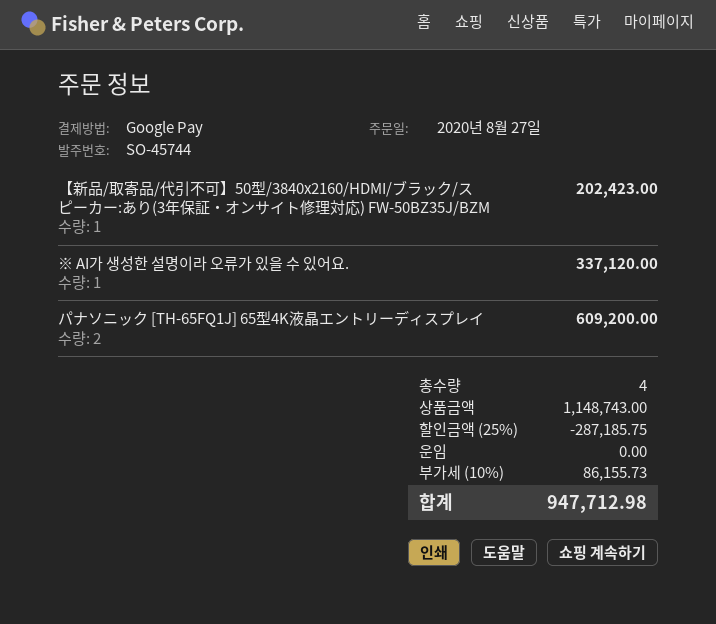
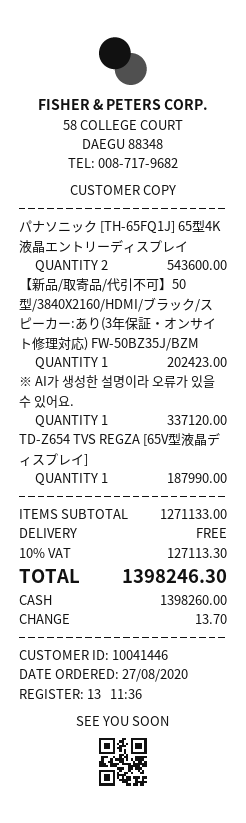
payment method: Google Pay -> cash
パナソニック [TH-65FQ1J] 65型4K液晶エントリーディスプレイ: 2 for 609200.00 -> 2 for 543600.00
TD-Z654 TVS REGZA [65V型液晶ディスプレイ]: none -> 1 for 187990.00
subtotal: 1148743.00 -> 1271133.00
discount: 25% = 287185.75 -> none
tax: 10% = 86155.73 -> 10% = 127113.30
total: 947712.98 -> 1398246.30

